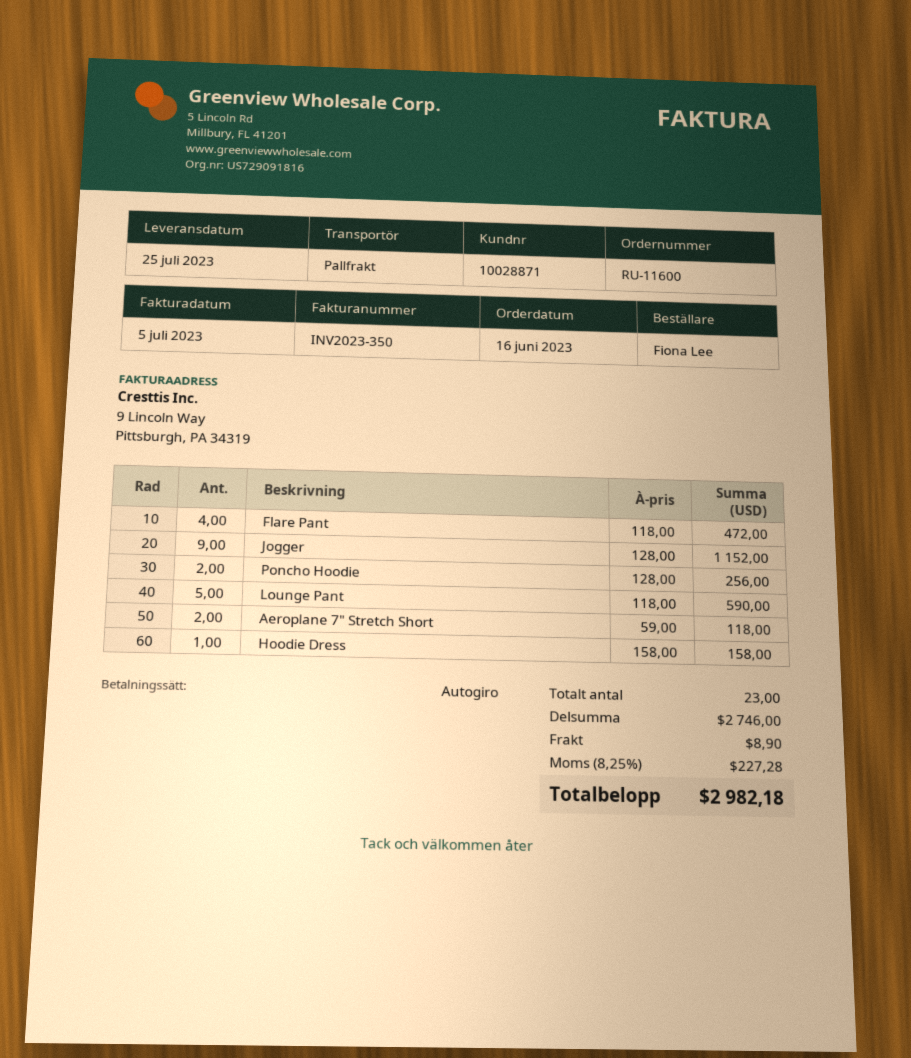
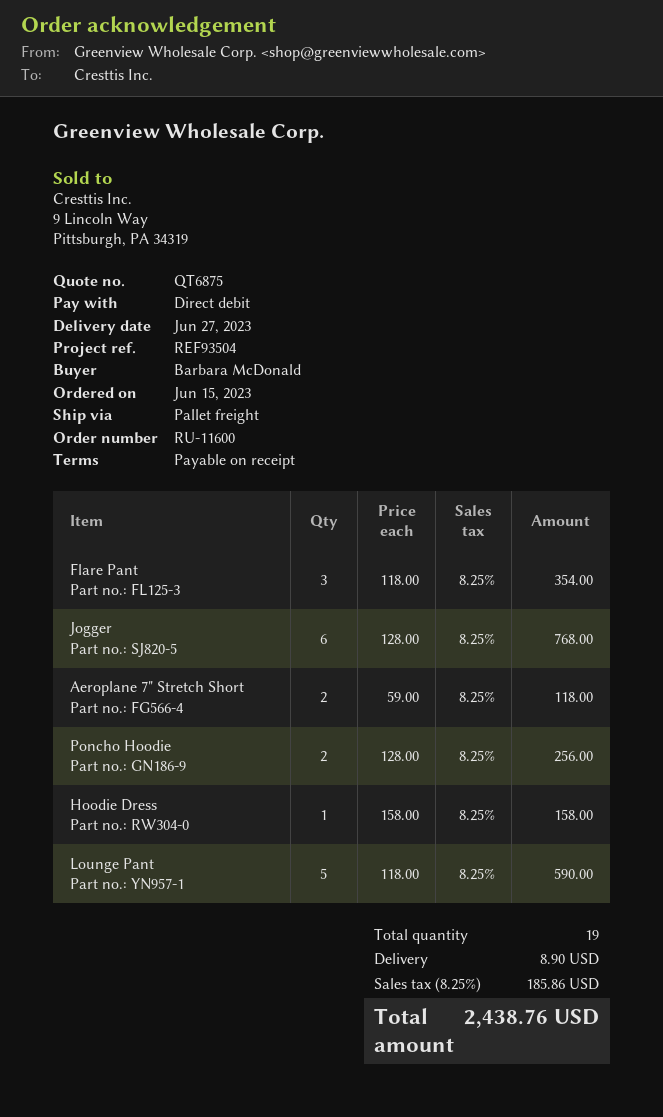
order date: 2023-06-16 -> 2023-06-15
delivery date: 2023-07-25 -> 2023-06-27
ordered by: Fiona Lee -> Barbara McDonald
Flare Pant: 4 x 118.00 = 472.00 -> 3 x 118.00 = 354.00
Jogger: 9 x 128.00 = 1152.00 -> 6 x 128.00 = 768.00
total quantity: 23 -> 19
tax: 8.25% = 227.28 -> 8.25% = 185.86
total: 2982.18 -> 2438.76

